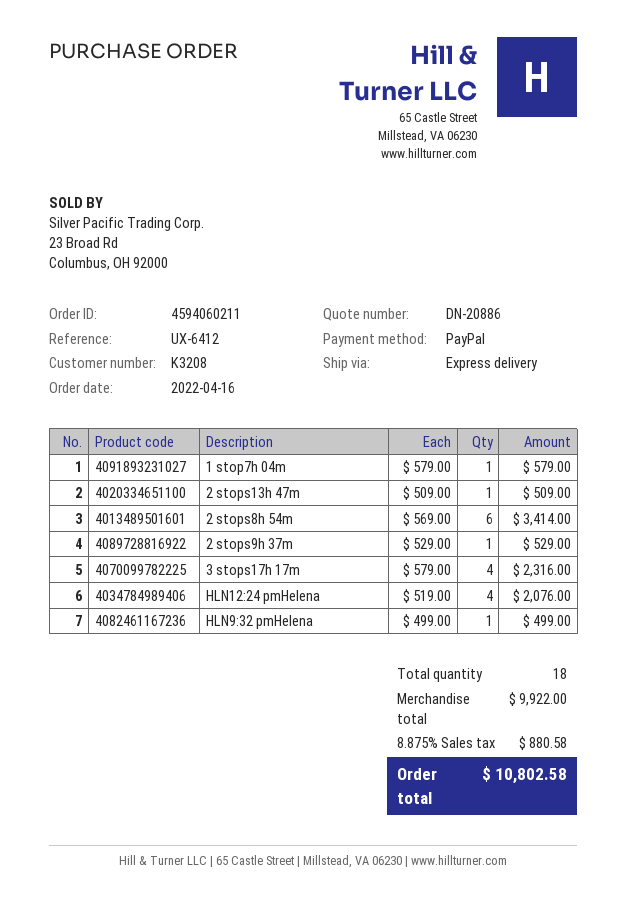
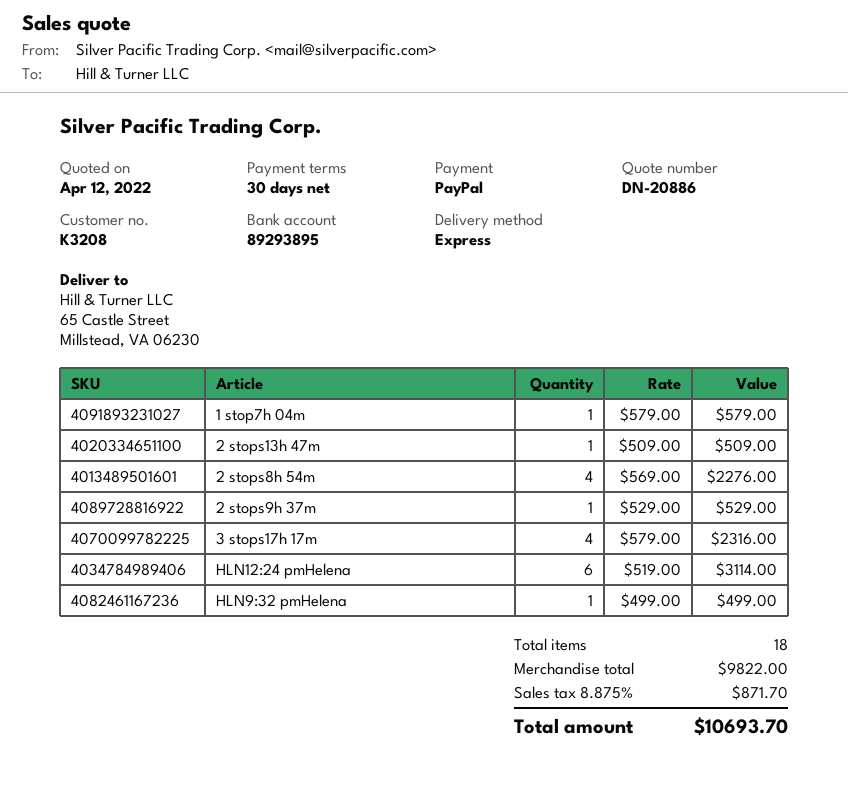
2 stops8h 54m: 6 x 569.00 = 3414.00 -> 4 x 569.00 = 2276.00
HLN12:24 pmHelena: 4 x 519.00 = 2076.00 -> 6 x 519.00 = 3114.00
subtotal: 9922.00 -> 9822.00
tax: 8.875% = 880.58 -> 8.875% = 871.70
total: 10802.58 -> 10693.70

